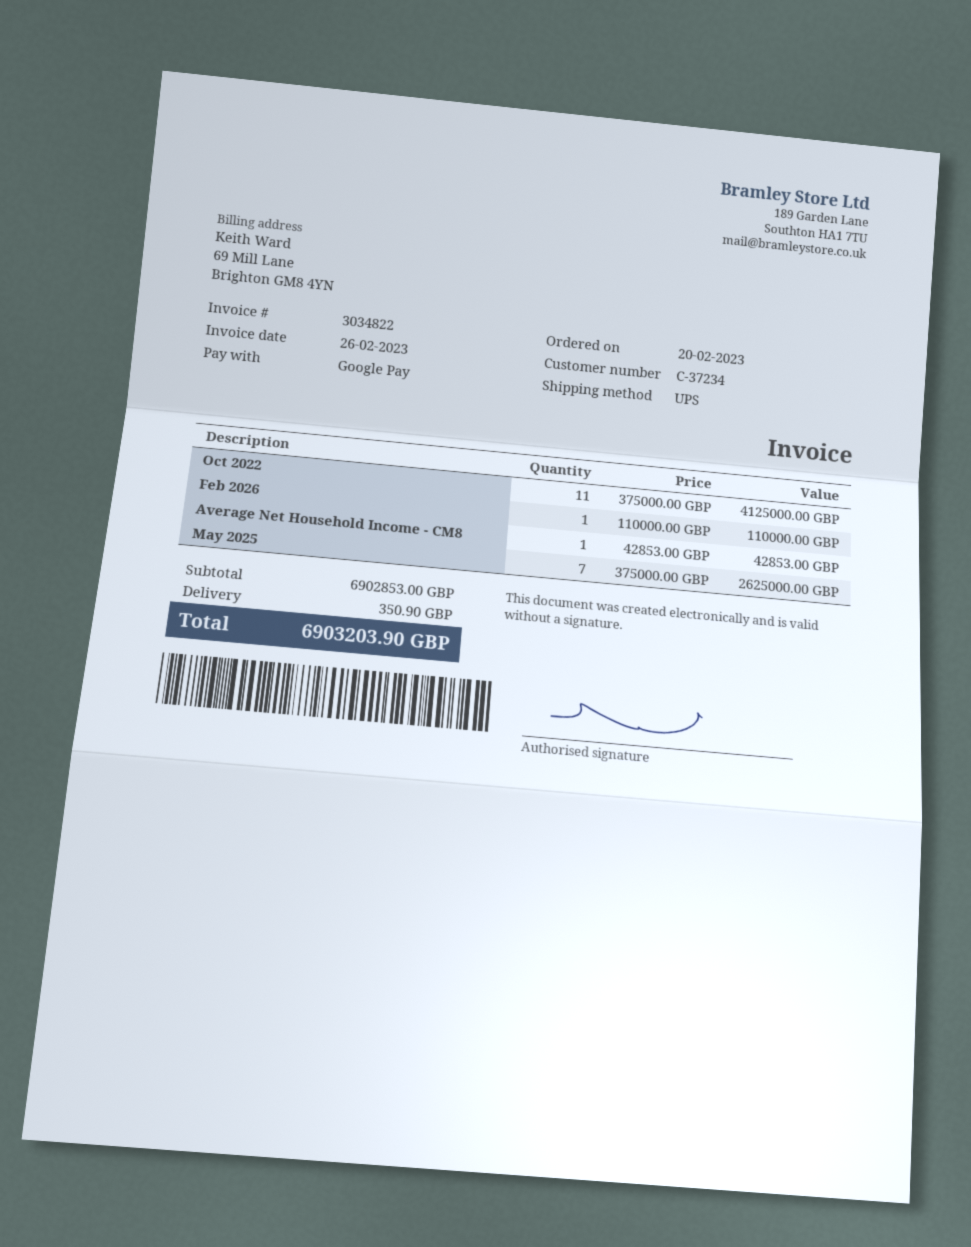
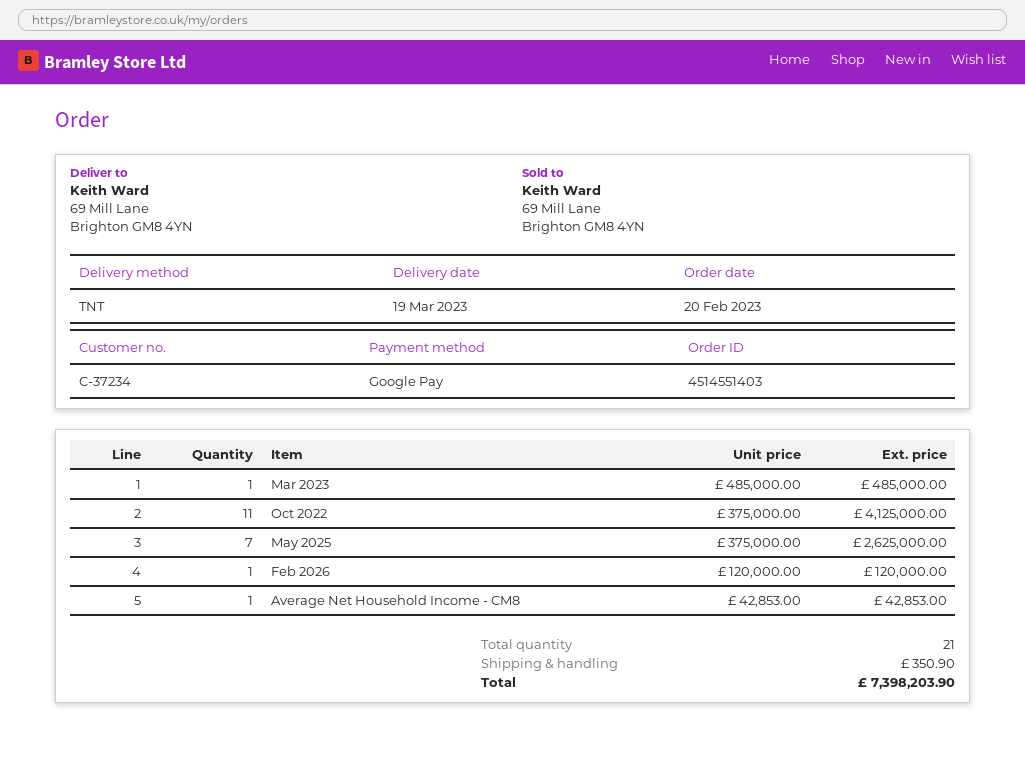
shipping method: UPS -> TNT
Feb 2026: 1 x 110000.00 = 110000.00 -> 1 x 120000.00 = 120000.00
Mar 2023: none -> 1 x 485000.00 = 485000.00
total: 6903203.90 -> 7398203.90

